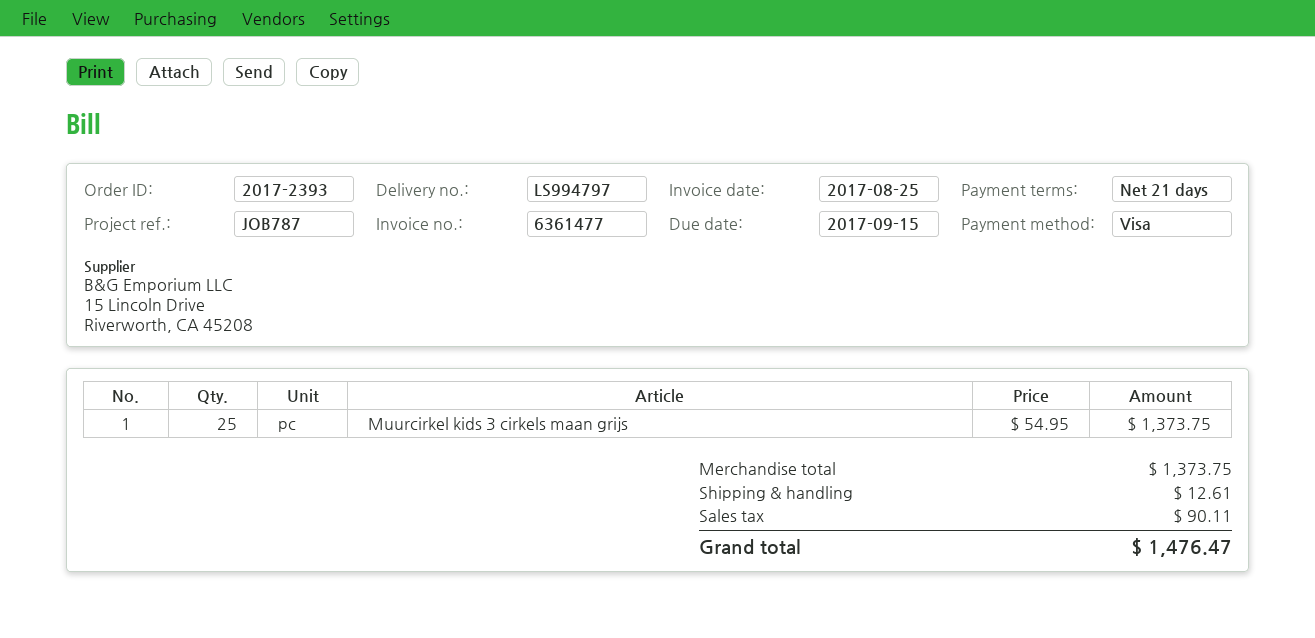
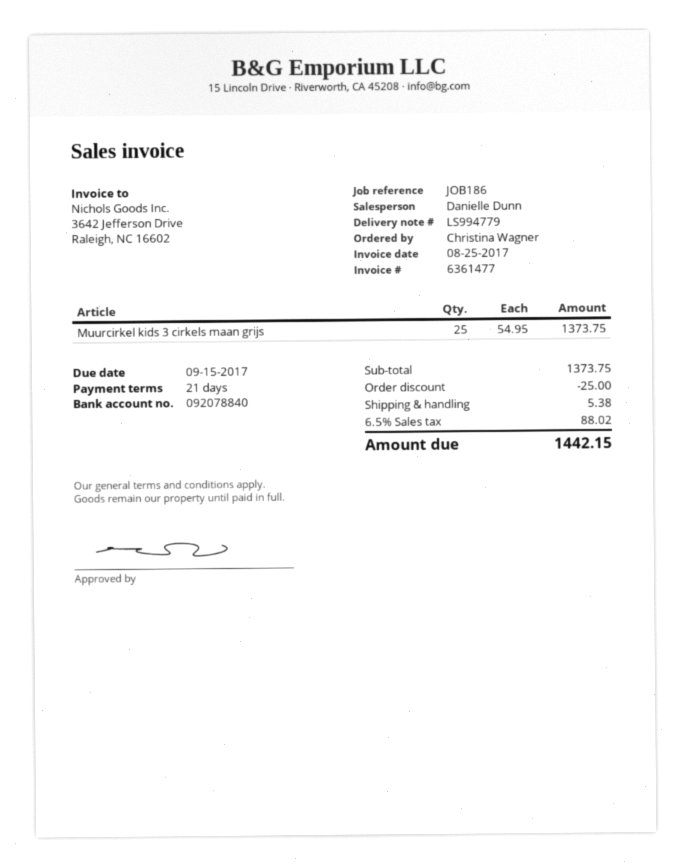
delivery note number: LS994797 -> LS994779
reference: JOB787 -> JOB186
discount: none -> 25.00
shipping: 12.61 -> 5.38
tax: 90.11 -> 88.02
total: 1476.47 -> 1442.15

